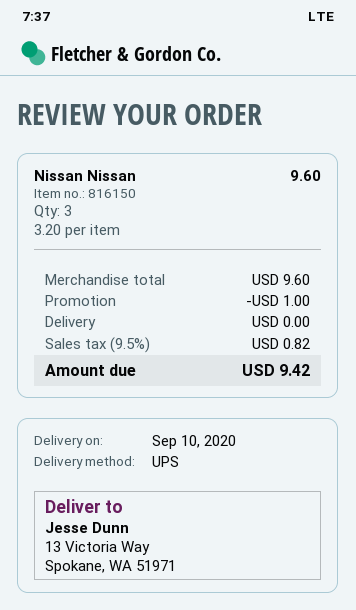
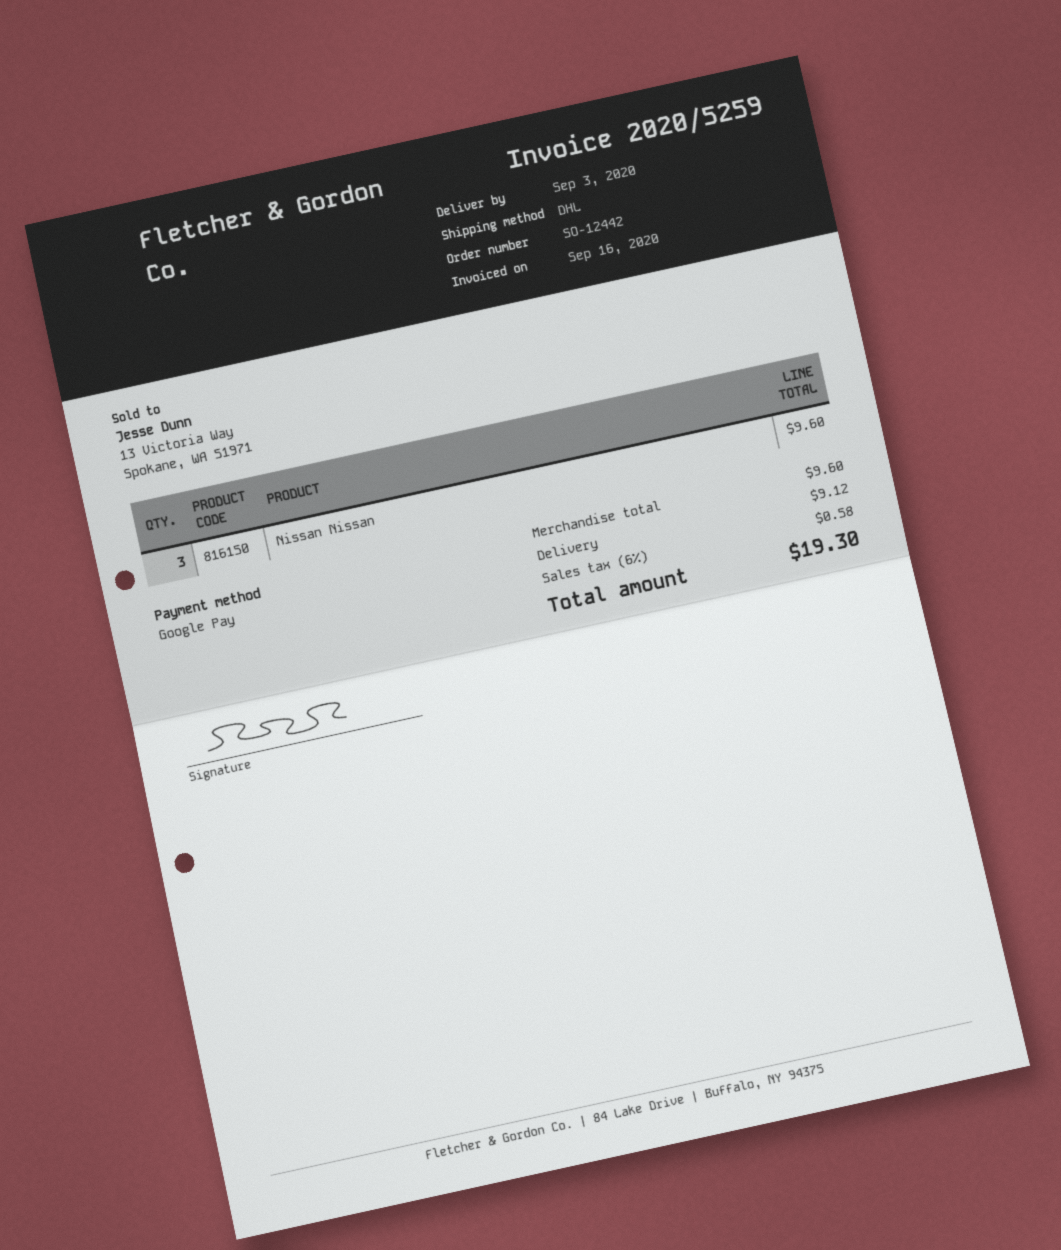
delivery date: 2020-09-10 -> 2020-09-03
shipping method: UPS -> DHL
discount: 1.00 -> none
shipping: 0.00 -> 9.12
tax: 9.5% = 0.82 -> 6% = 0.58
total: 9.42 -> 19.30

